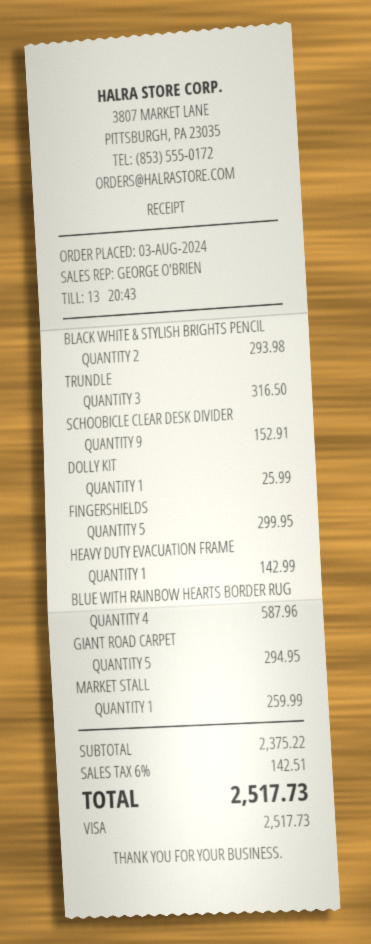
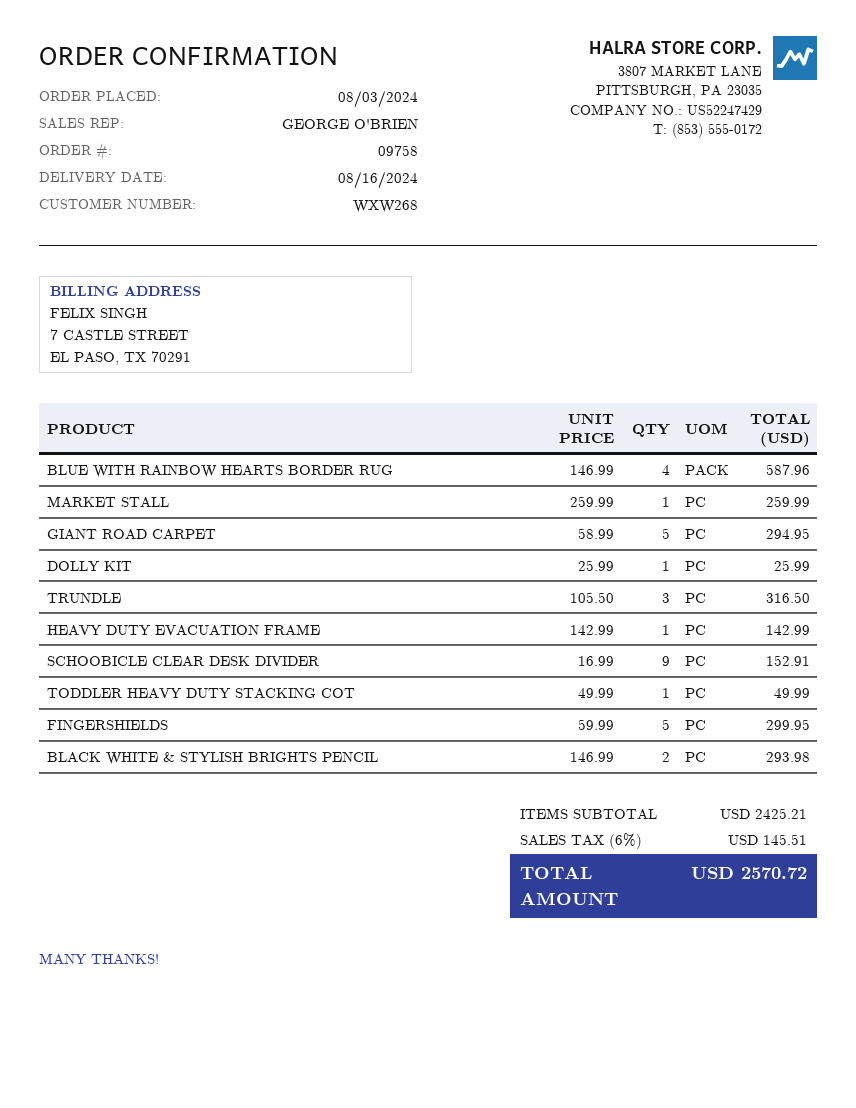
TODDLER HEAVY DUTY STACKING COT: none -> 1 for 49.99
subtotal: 2375.22 -> 2425.21
tax: 6% = 142.51 -> 6% = 145.51
total: 2517.73 -> 2570.72

